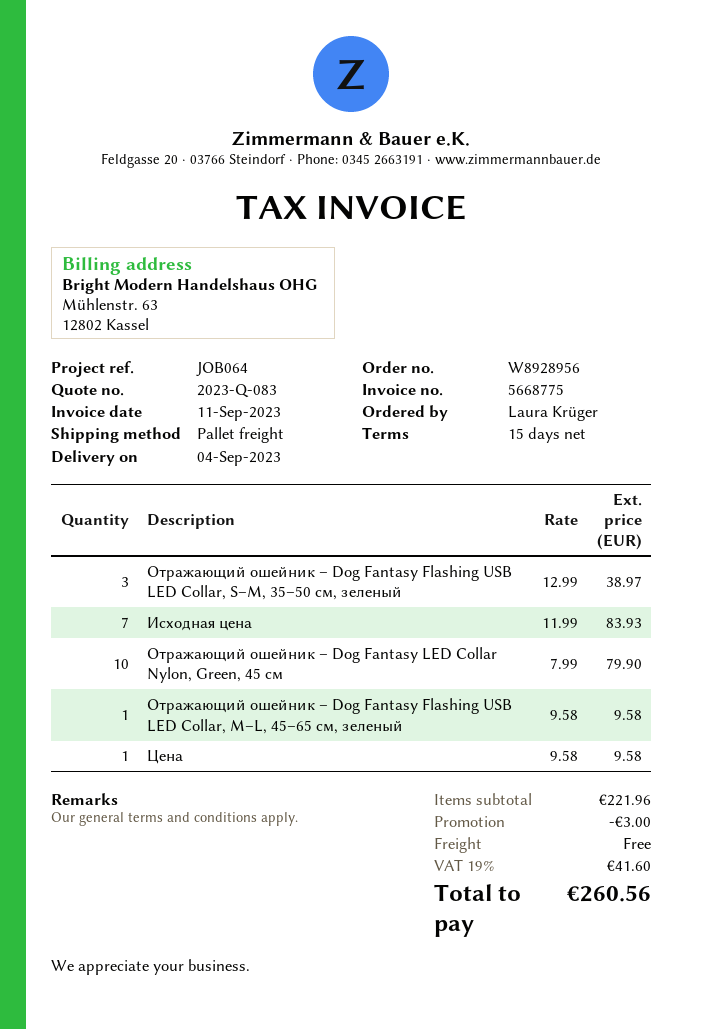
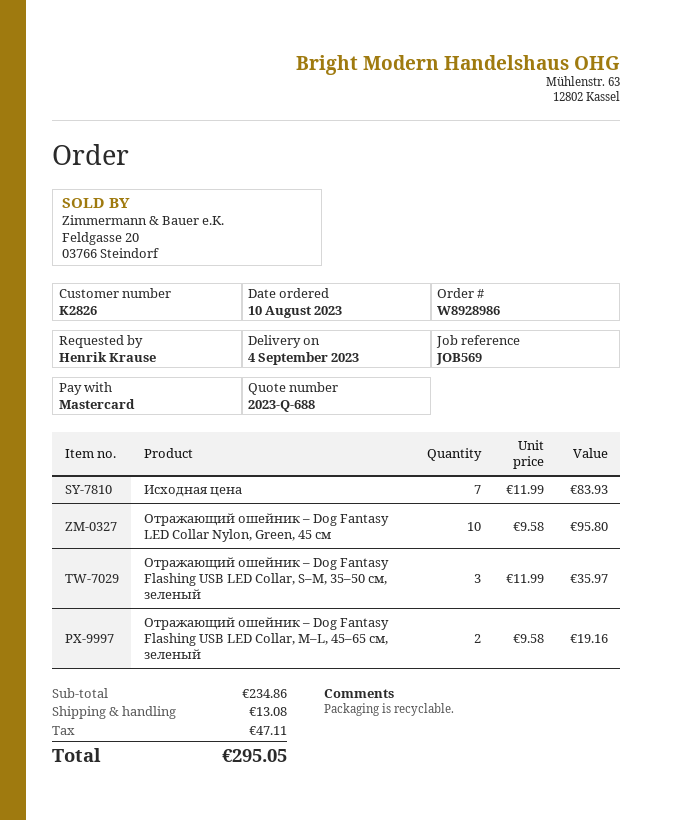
quote number: 2023-Q-083 -> 2023-Q-688
order number: W8928956 -> W8928986
reference: JOB064 -> JOB569
ordered by: Laura Krüger -> Henrik Krause
Отражающий ошейник – Dog Fantasy Flashing USB LED Collar, S–M, 35–50 см, зеленый: 3 x 12.99 = 38.97 -> 3 x 11.99 = 35.97
Отражающий ошейник – Dog Fantasy LED Collar Nylon, Green, 45 cм: 10 x 7.99 = 79.90 -> 10 x 9.58 = 95.80
Отражающий ошейник – Dog Fantasy Flashing USB LED Collar, M–L, 45–65 см, зеленый: 1 x 9.58 = 9.58 -> 2 x 9.58 = 19.16
Цена: 1 x 9.58 = 9.58 -> none
subtotal: 221.96 -> 234.86
discount: 3.00 -> none
shipping: 0.00 -> 13.08
tax: 41.60 -> 47.11
total: 260.56 -> 295.05

